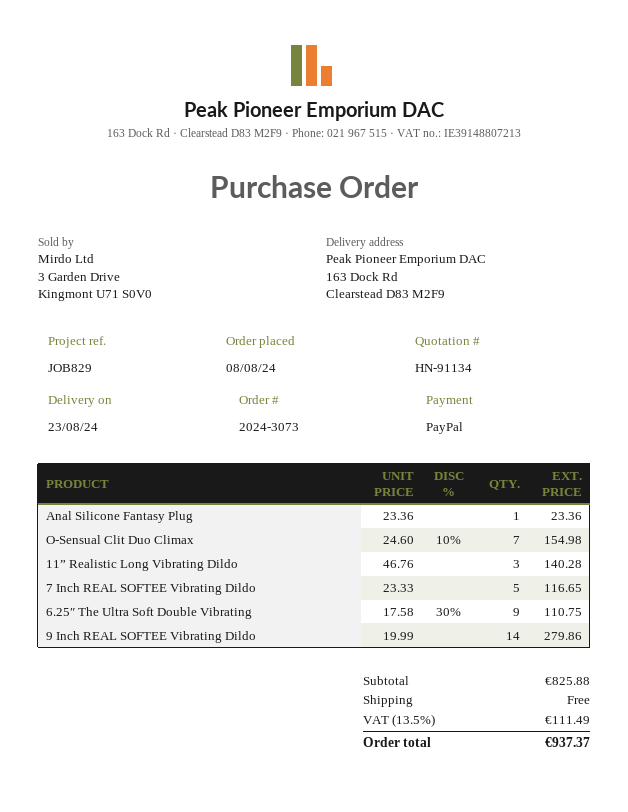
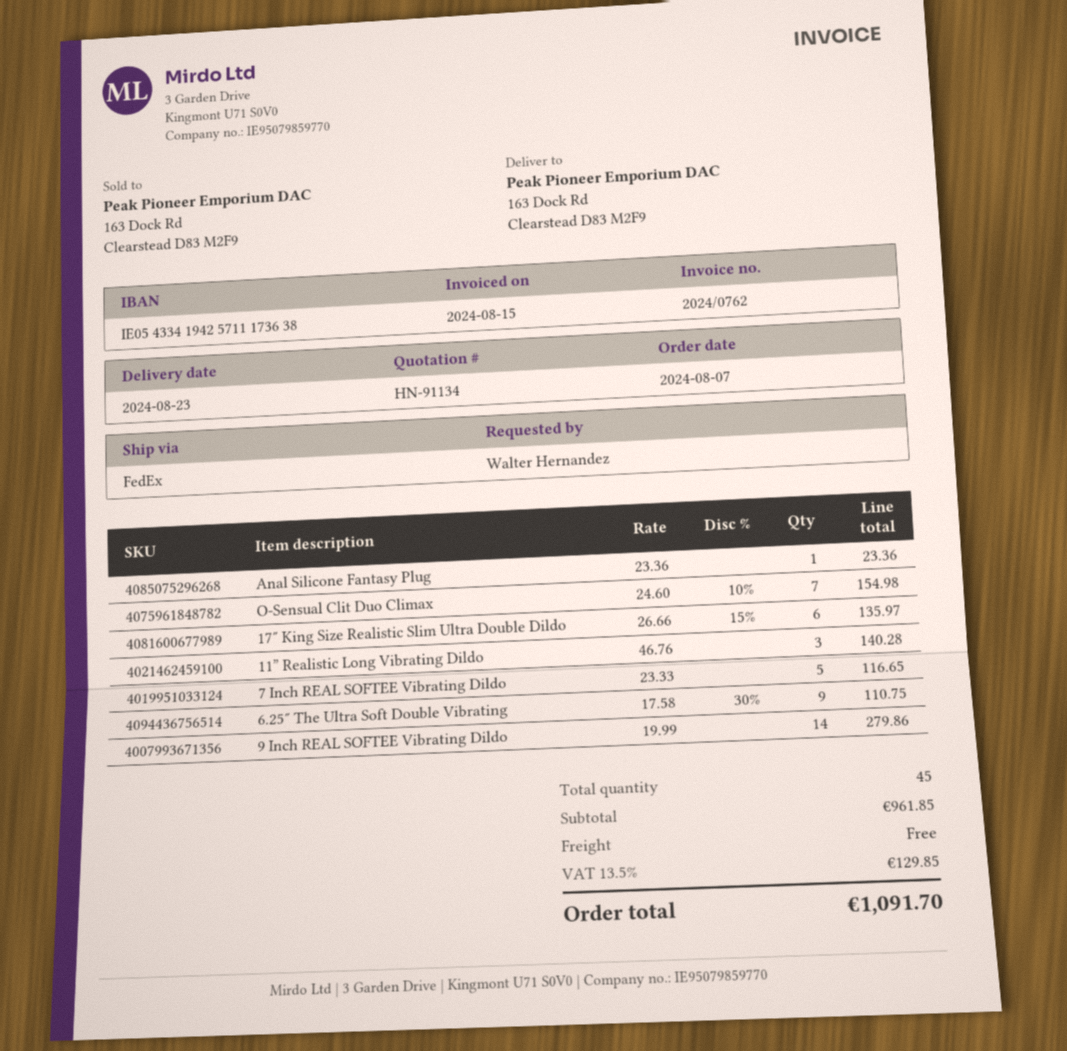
order date: 2024-08-08 -> 2024-08-07
17″ King Size Realistic Slim Ultra Double Dildo: none -> 6 x 26.66 - 15% = 135.97
subtotal: 825.88 -> 961.85
tax: 13.5% = 111.49 -> 13.5% = 129.85
total: 937.37 -> 1091.70

